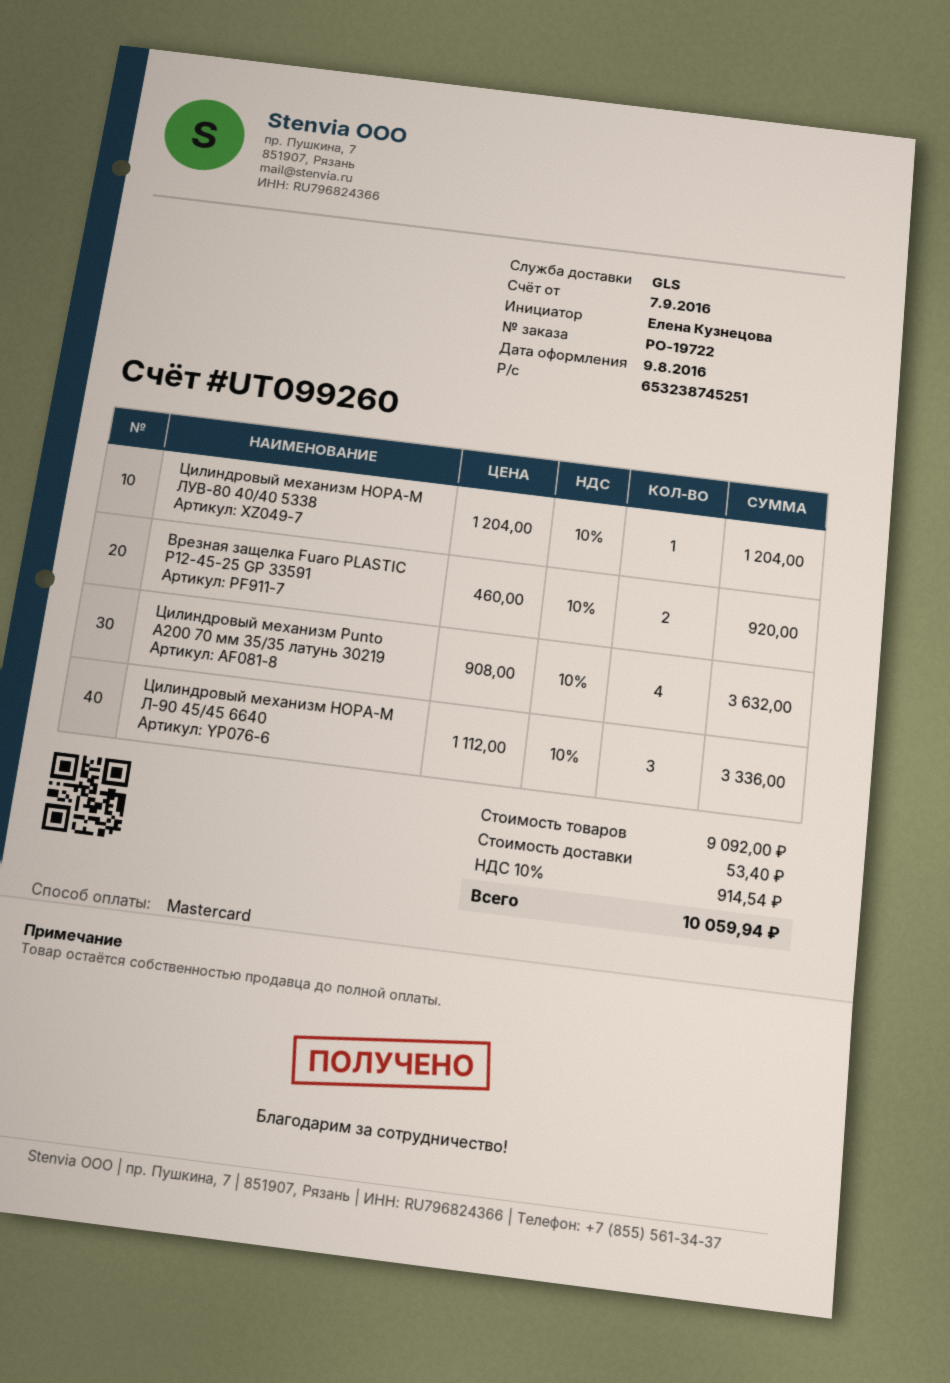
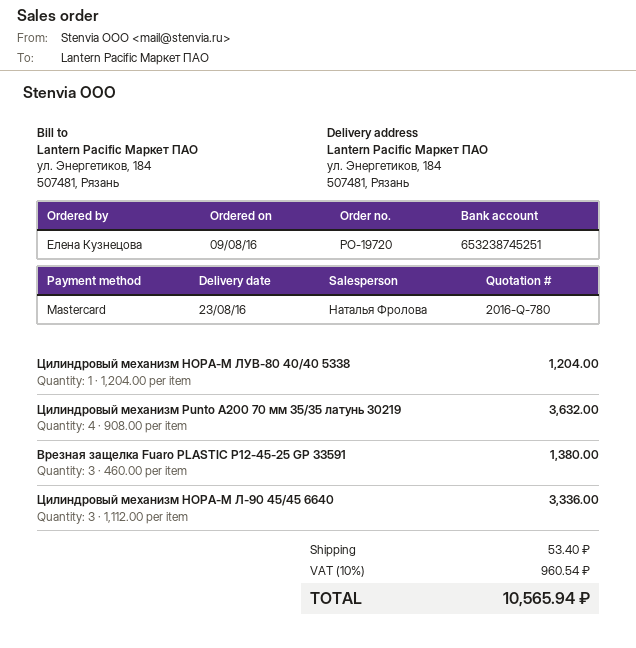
order number: PO-19722 -> PO-19720
Врезная защелка Fuaro PLASTIC P12-45-25 GP 33591: 2 x 460.00 = 920.00 -> 3 x 460.00 = 1380.00
tax: 10% = 914.54 -> 10% = 960.54
total: 10059.94 -> 10565.94

